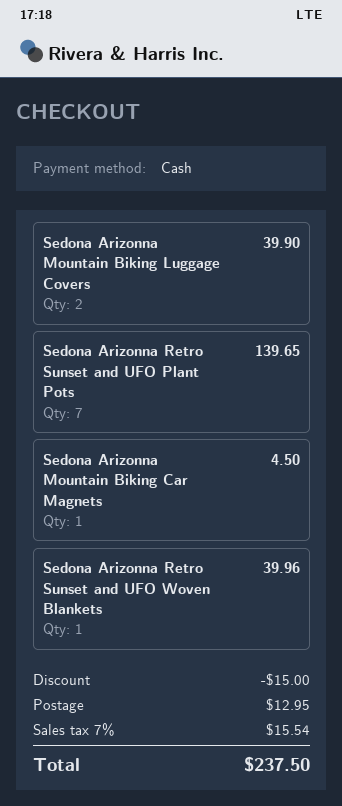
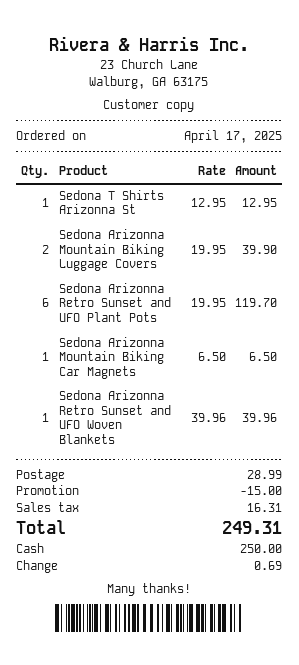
Sedona Arizonna Retro Sunset and UFO Plant Pots: 7 for 139.65 -> 6 for 119.70
Sedona Arizonna Mountain Biking Car Magnets: 1 for 4.50 -> 1 for 6.50
Sedona T Shirts Arizonna St: none -> 1 for 12.95
shipping: 12.95 -> 28.99
tax: 15.54 -> 16.31
total: 237.50 -> 249.31

